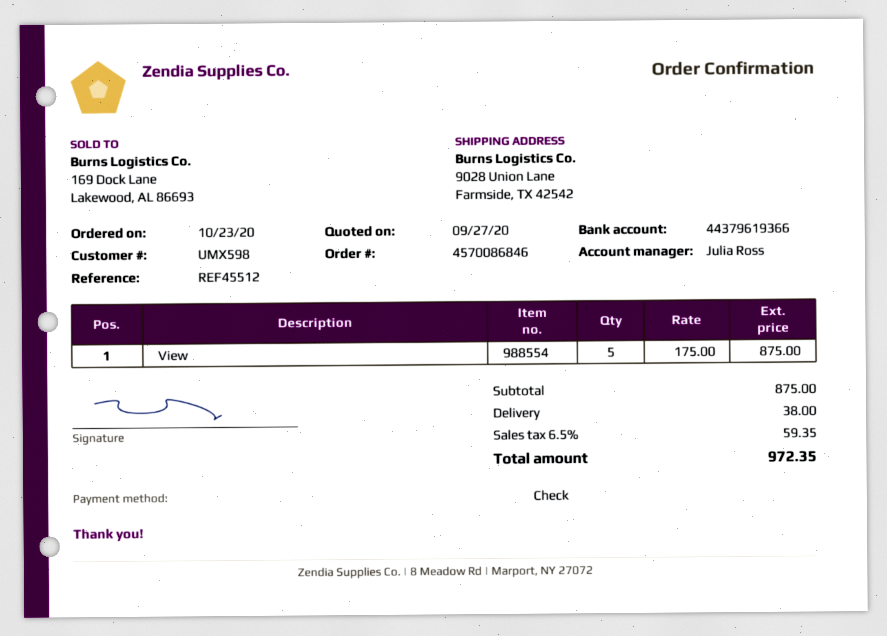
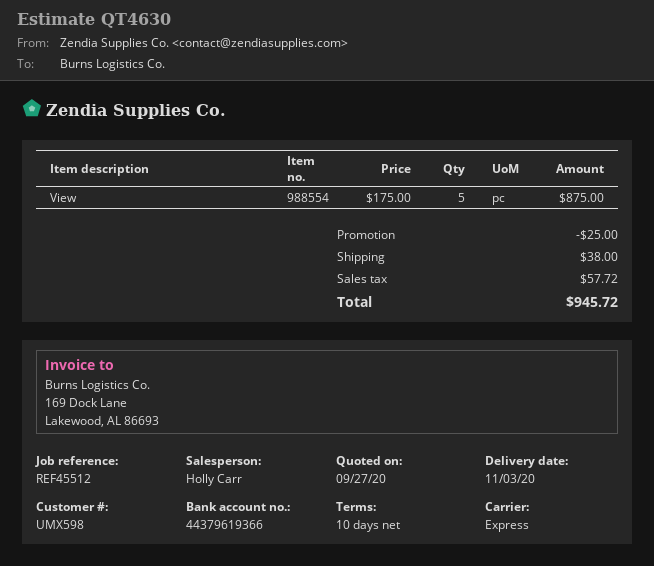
sales rep: Julia Ross -> Holly Carr
discount: none -> 25.00
tax: 59.35 -> 57.72
total: 972.35 -> 945.72

